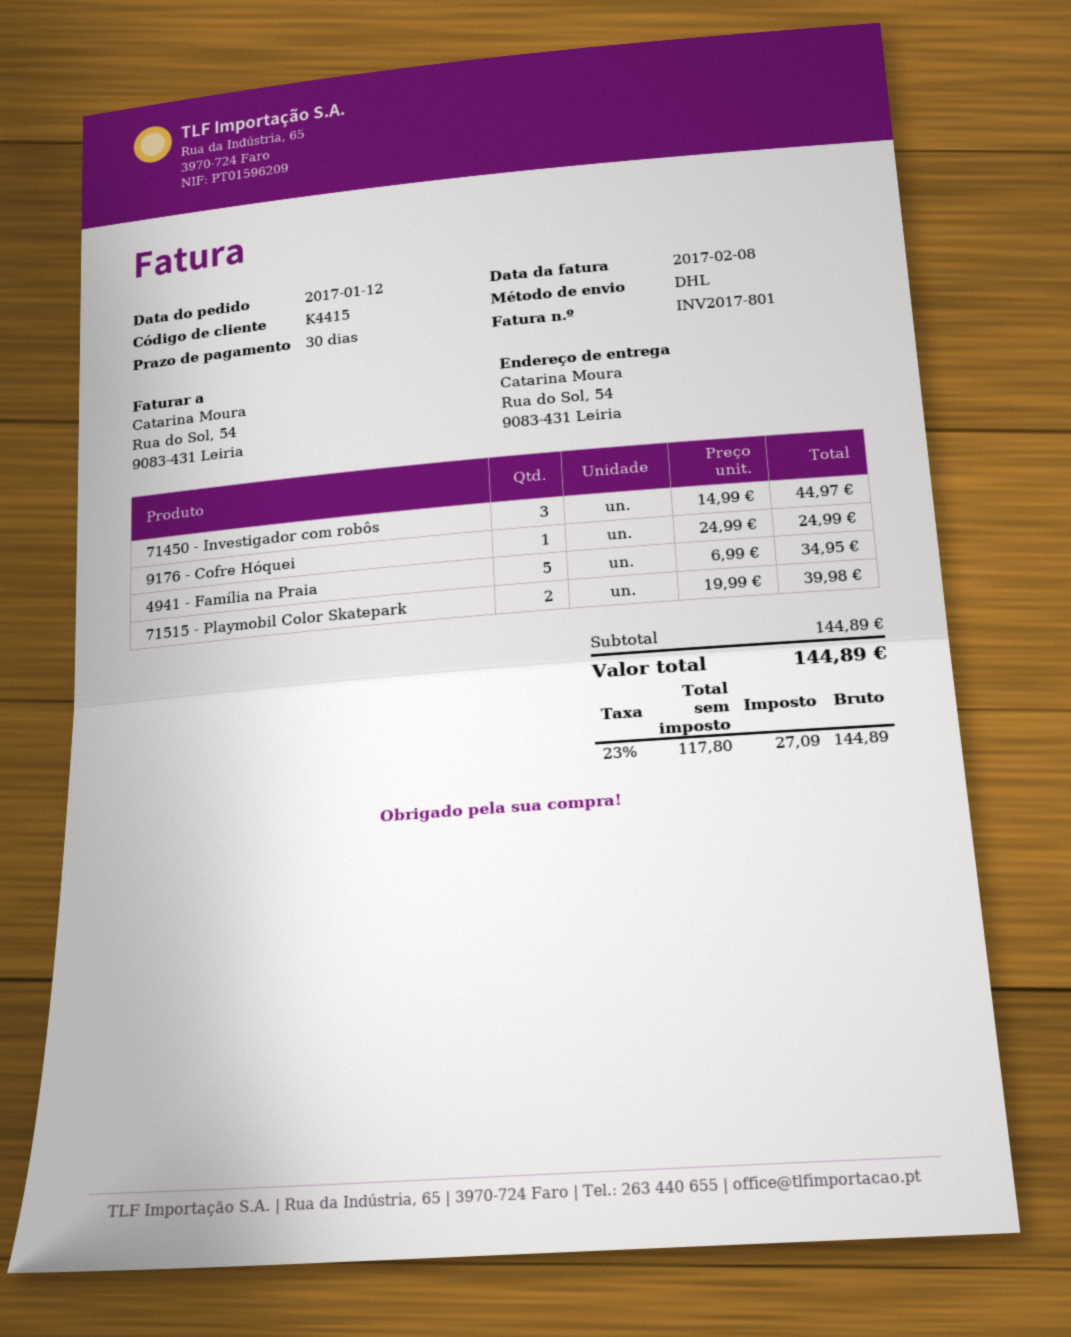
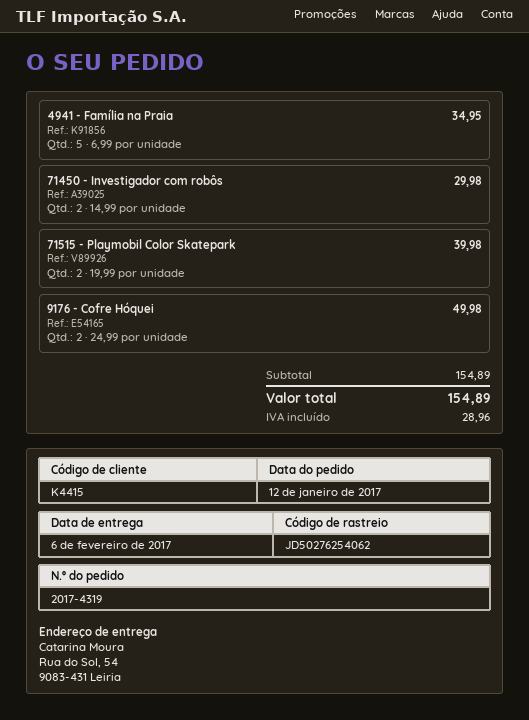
71450 - Investigador com robôs: 3 x 14.99 = 44.97 -> 2 x 14.99 = 29.98
9176 - Cofre Hóquei: 1 x 24.99 = 24.99 -> 2 x 24.99 = 49.98
subtotal: 144.89 -> 154.89
tax: 27.09 -> 28.96
total: 144.89 -> 154.89

